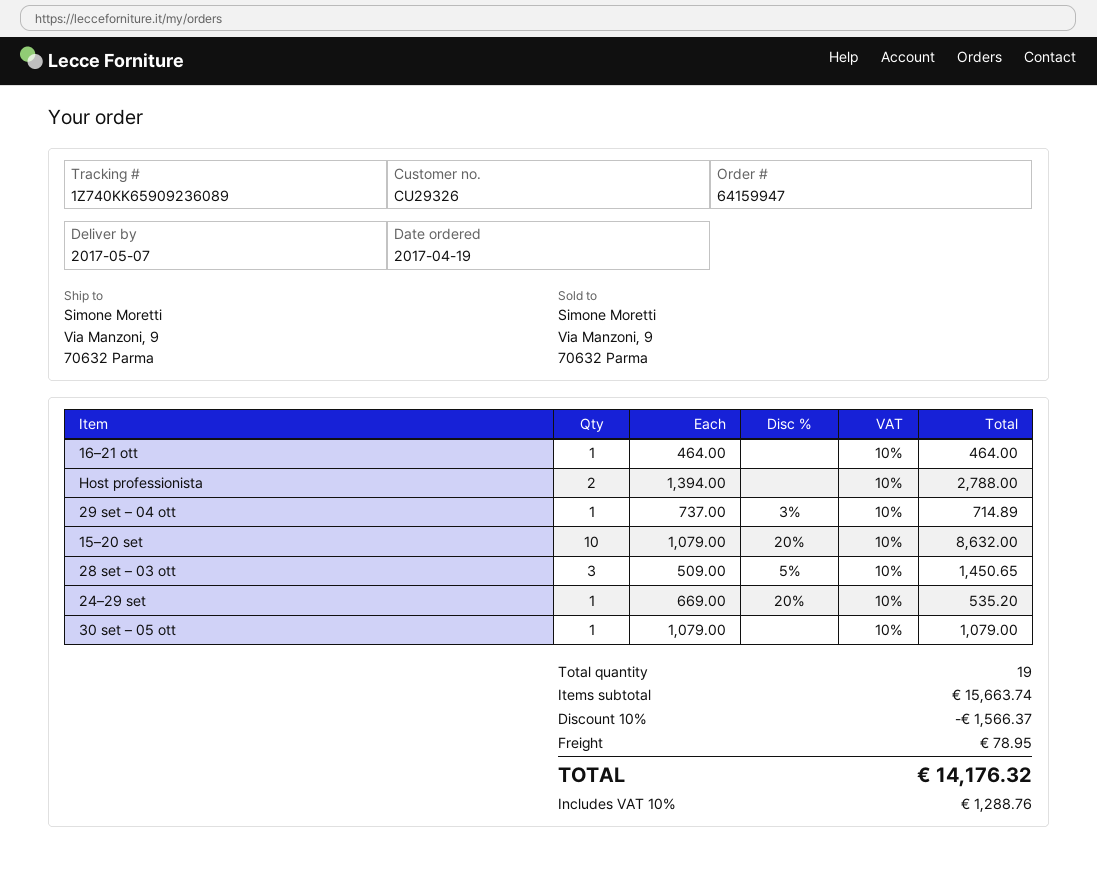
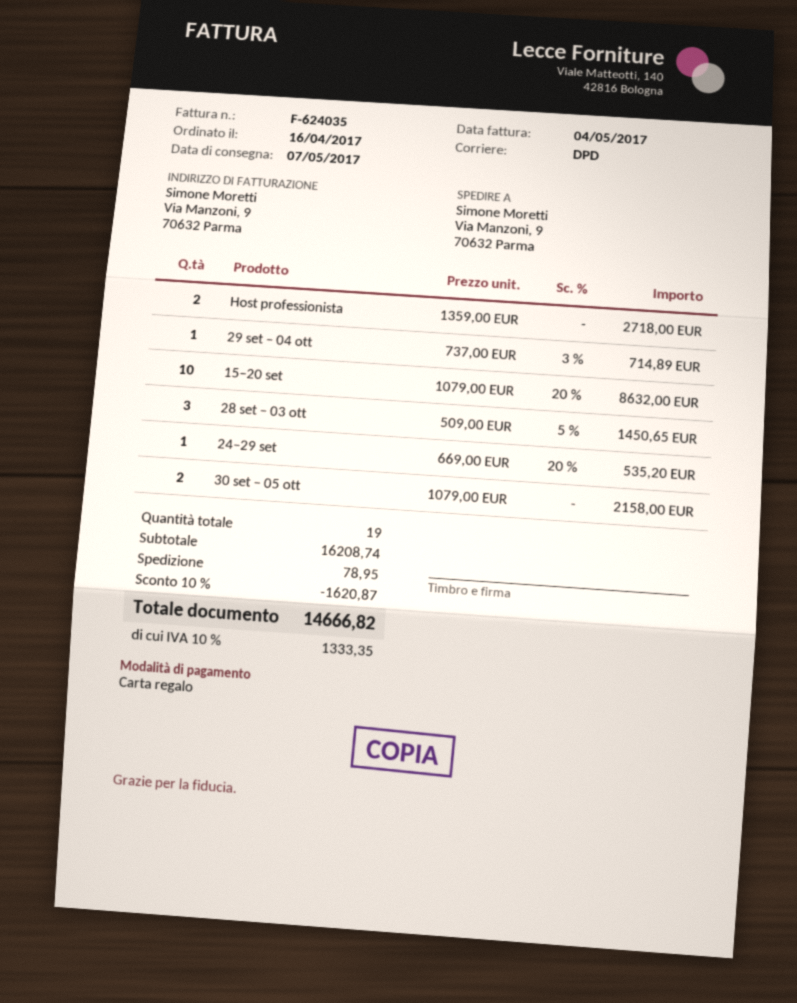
order date: 2017-04-19 -> 2017-04-16
16–21 ott: 1 x 464.00 = 464.00 -> none
Host professionista: 2 x 1394.00 = 2788.00 -> 2 x 1359.00 = 2718.00
30 set – 05 ott: 1 x 1079.00 = 1079.00 -> 2 x 1079.00 = 2158.00
subtotal: 15663.74 -> 16208.74
discount: 10% = 1566.37 -> 10% = 1620.87
tax: 10% = 1288.76 -> 10% = 1333.35
total: 14176.32 -> 14666.82

